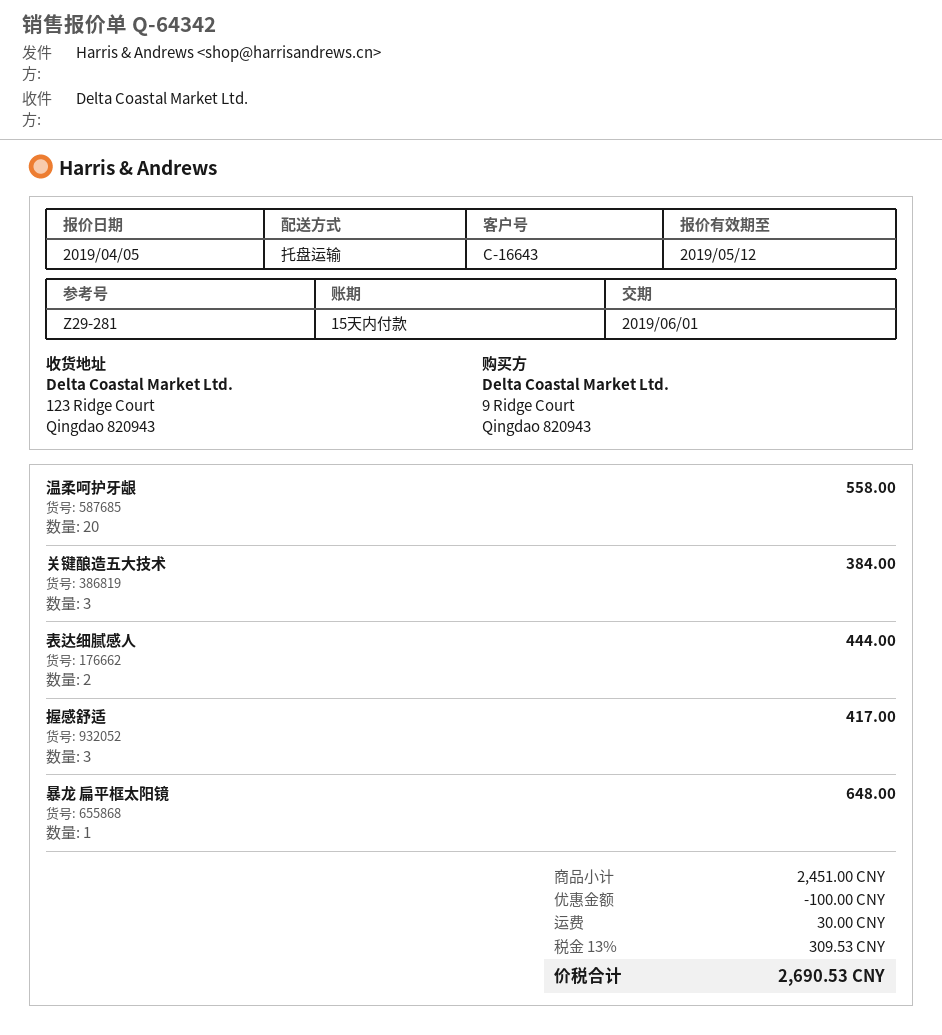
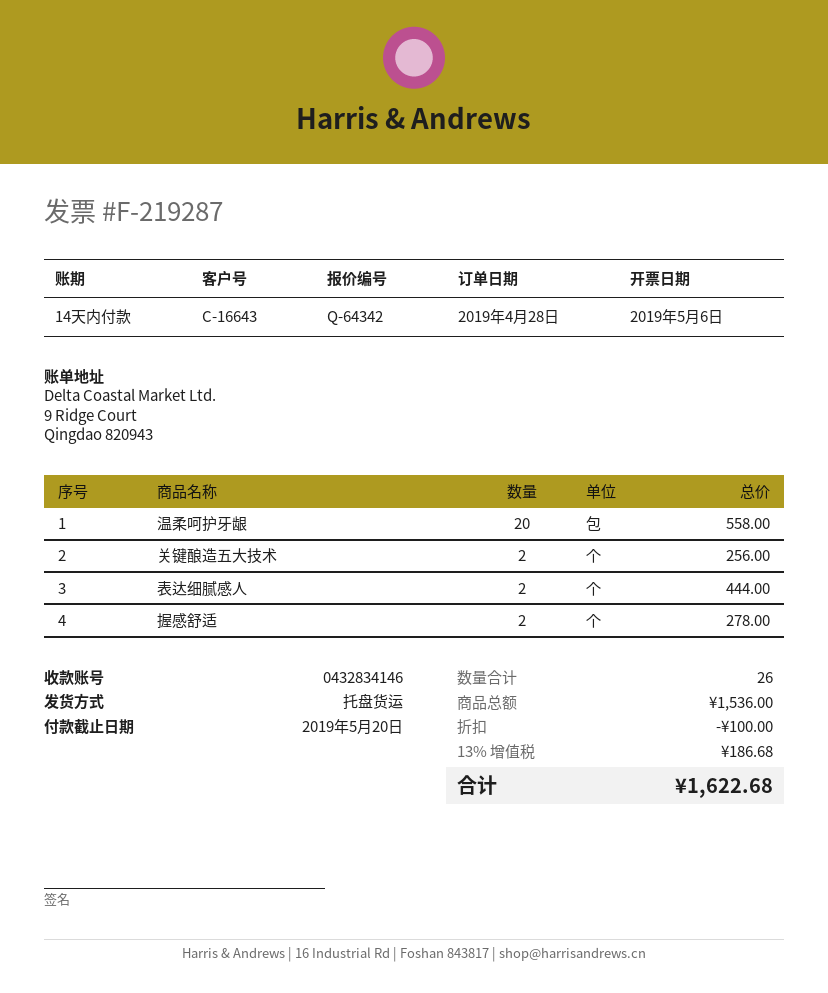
payment terms: 15 days -> 14 days
关键酿造五大技术: 3 for 384.00 -> 2 for 256.00
握感舒适: 3 for 417.00 -> 2 for 278.00
暴龙 扁平框太阳镜: 1 for 648.00 -> none
subtotal: 2451.00 -> 1536.00
shipping: 30.00 -> none
tax: 13% = 309.53 -> 13% = 186.68
total: 2690.53 -> 1622.68

